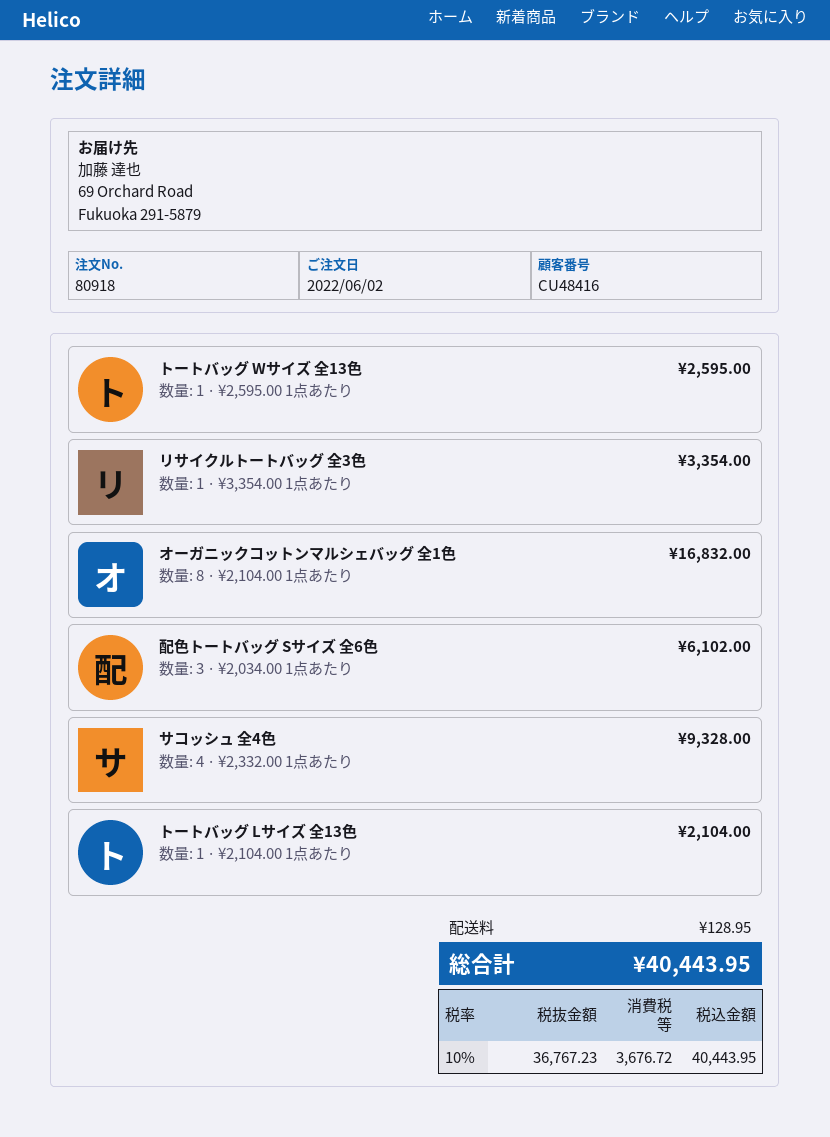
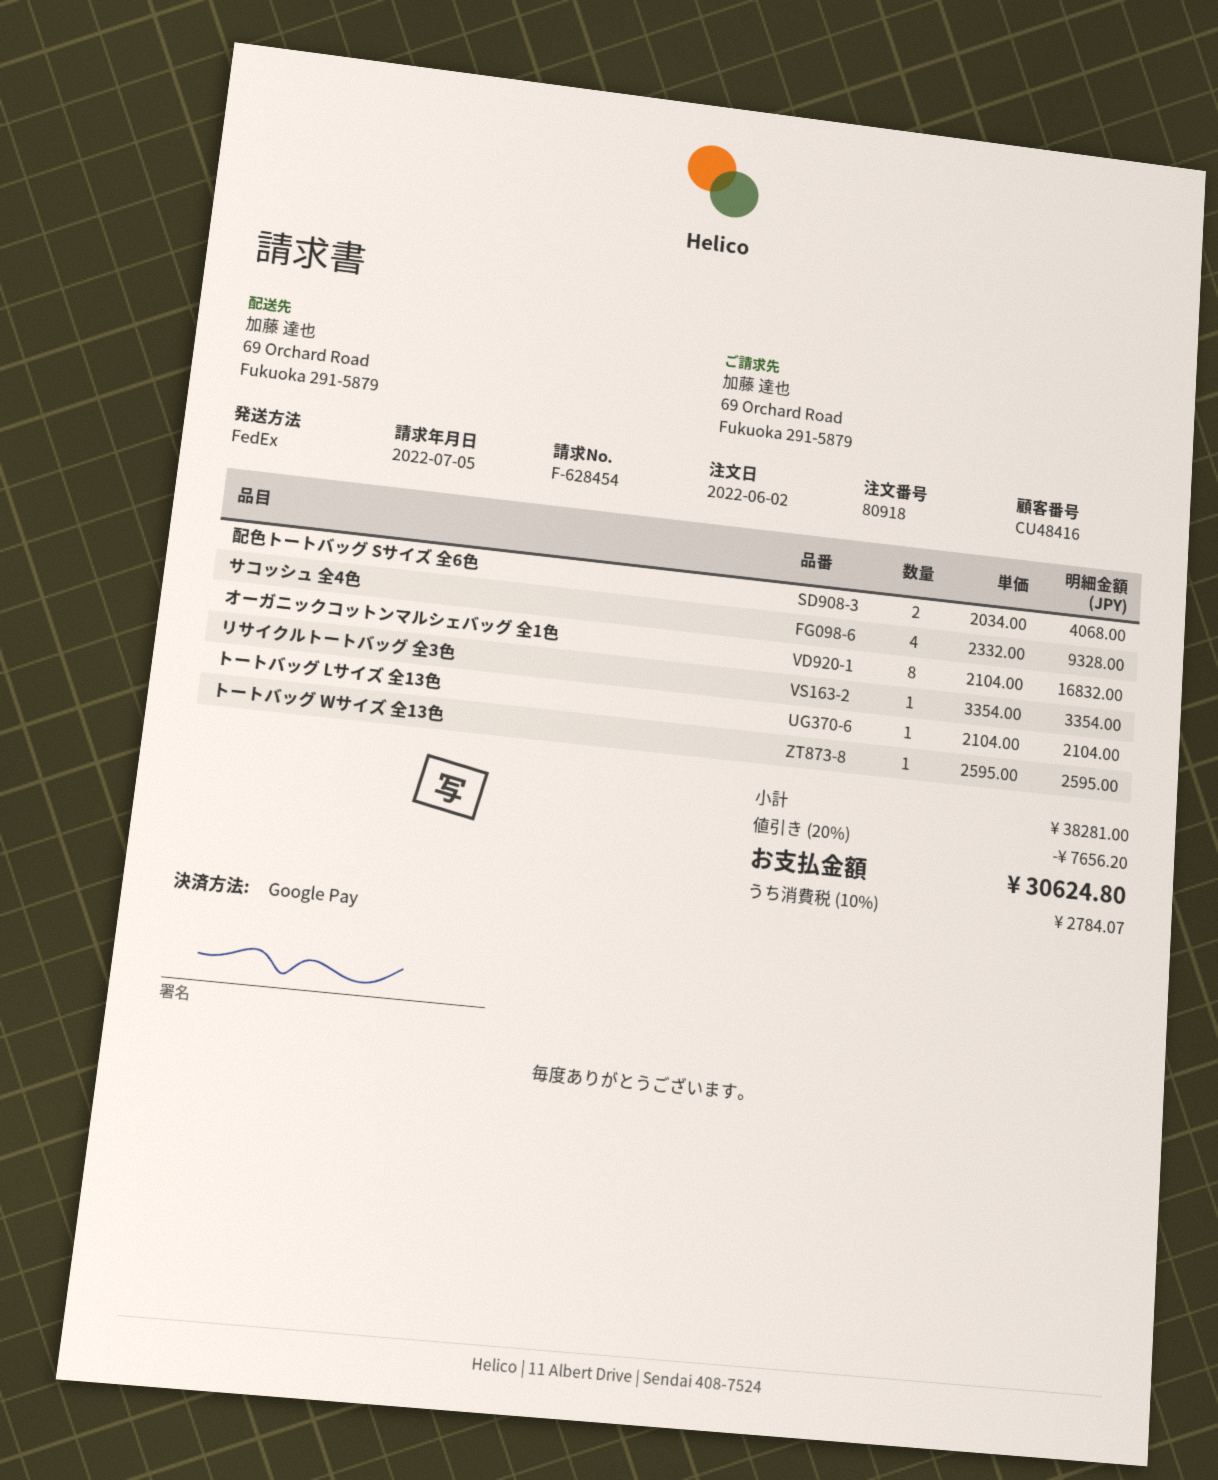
配色トートバッグ Sサイズ 全6色: 3 x 2034.00 = 6102.00 -> 2 x 2034.00 = 4068.00
discount: none -> 20% = 7656.20
shipping: 128.95 -> none
tax: 10% = 3676.72 -> 10% = 2784.07
total: 40443.95 -> 30624.80

